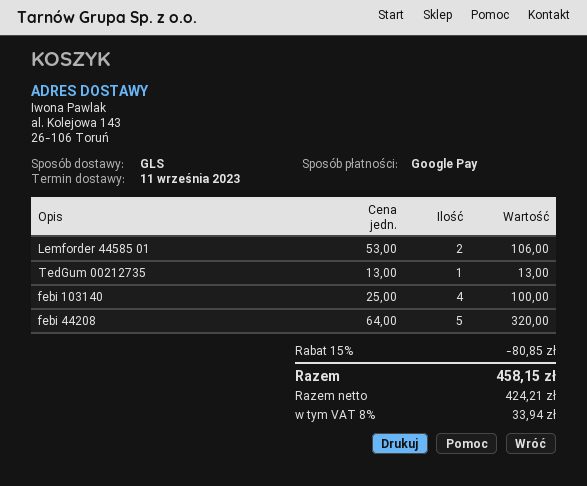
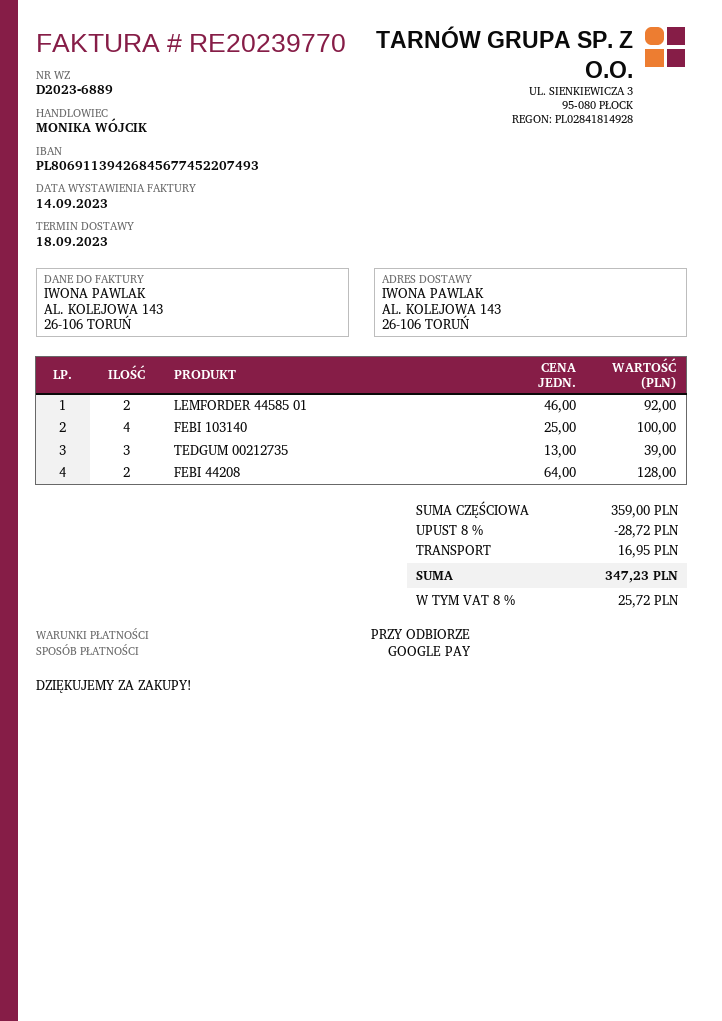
delivery date: 2023-09-11 -> 2023-09-18
Lemforder 44585 01: 2 x 53.00 = 106.00 -> 2 x 46.00 = 92.00
TedGum 00212735: 1 x 13.00 = 13.00 -> 3 x 13.00 = 39.00
febi 44208: 5 x 64.00 = 320.00 -> 2 x 64.00 = 128.00
discount: 15% = 80.85 -> 8% = 28.72
shipping: none -> 16.95
tax: 8% = 33.94 -> 8% = 25.72
total: 458.15 -> 347.23

